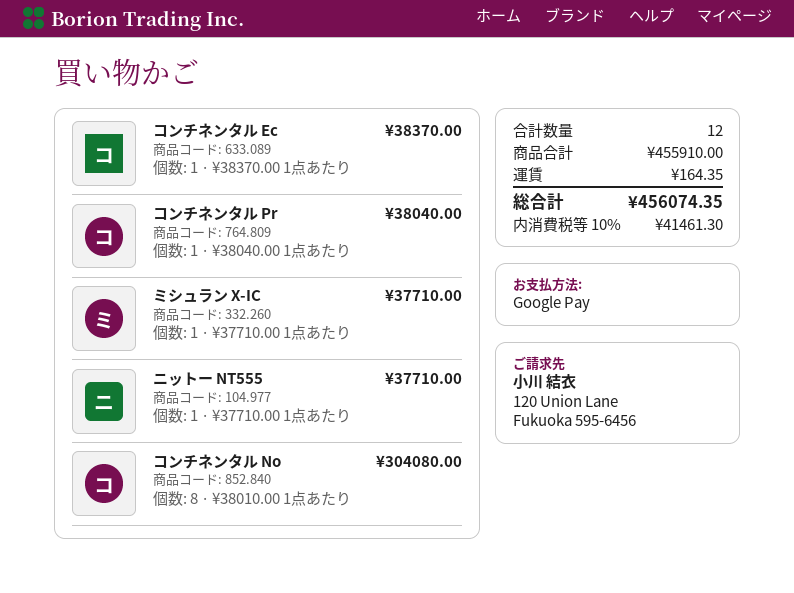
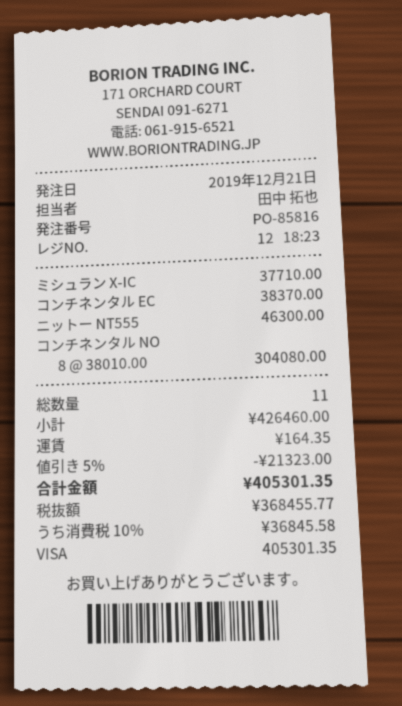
payment method: Google Pay -> Visa
コンチネンタル Pr: 1 x 38040.00 = 38040.00 -> none
ニットー NT555: 1 x 37710.00 = 37710.00 -> 1 x 46300.00 = 46300.00
total quantity: 12 -> 11
subtotal: 455910.00 -> 426460.00
discount: none -> 5% = 21323.00
tax: 10% = 41461.30 -> 10% = 36845.58
total: 456074.35 -> 405301.35

